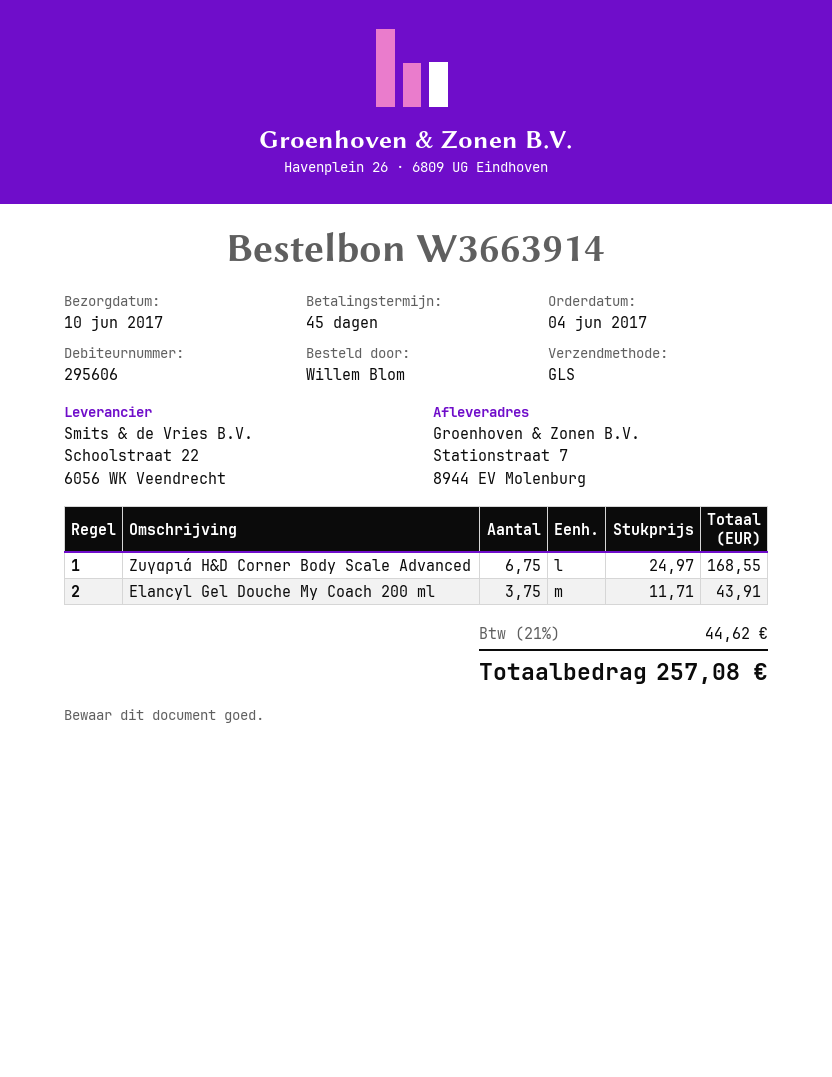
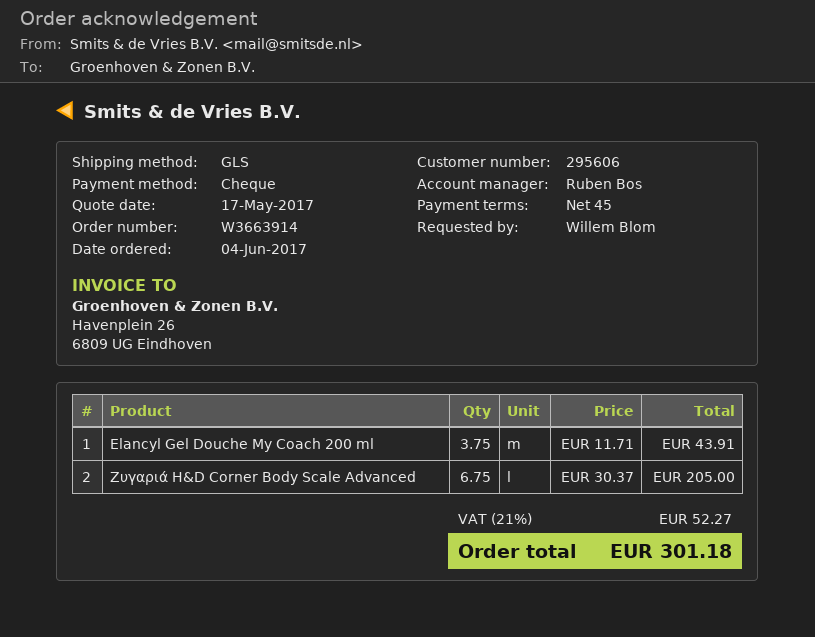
Ζυγαριά H&D Corner Body Scale Advanced: 6.75 x 24.97 = 168.55 -> 6.75 x 30.37 = 205.00
tax: 21% = 44.62 -> 21% = 52.27
total: 257.08 -> 301.18

